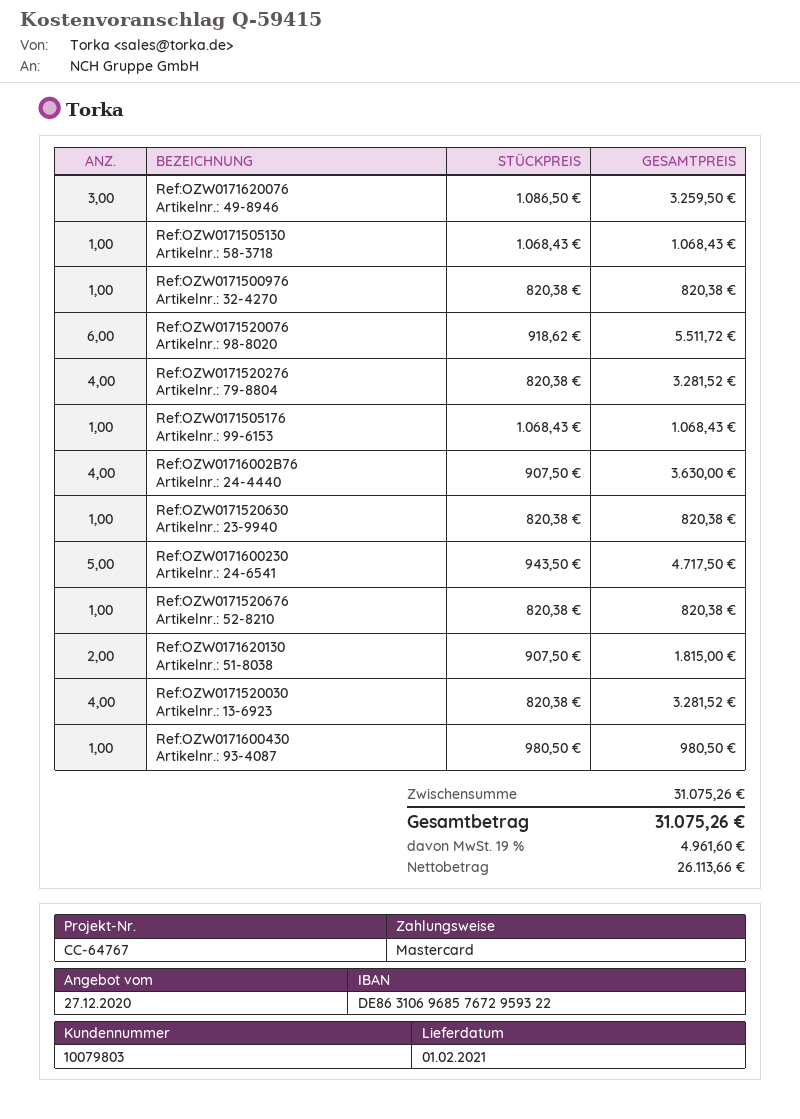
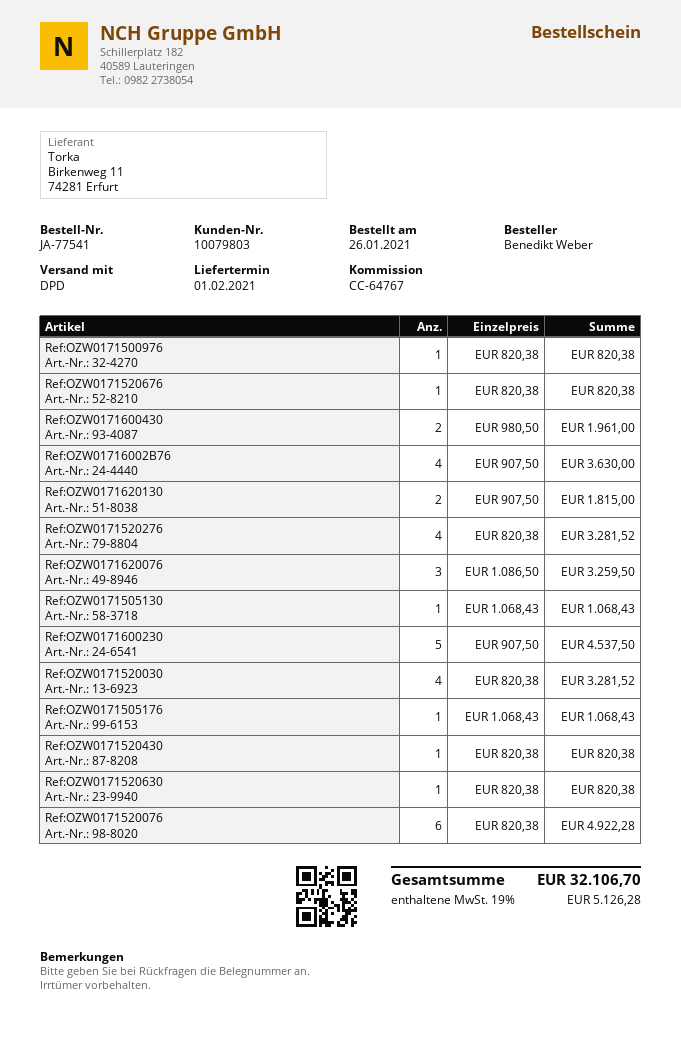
Ref:OZW0171520076: 6 x 918.62 = 5511.72 -> 6 x 820.38 = 4922.28
Ref:OZW0171600230: 5 x 943.50 = 4717.50 -> 5 x 907.50 = 4537.50
Ref:OZW0171600430: 1 x 980.50 = 980.50 -> 2 x 980.50 = 1961.00
Ref:OZW0171520430: none -> 1 x 820.38 = 820.38
tax: 19% = 4961.60 -> 19% = 5126.28
total: 31075.26 -> 32106.70

